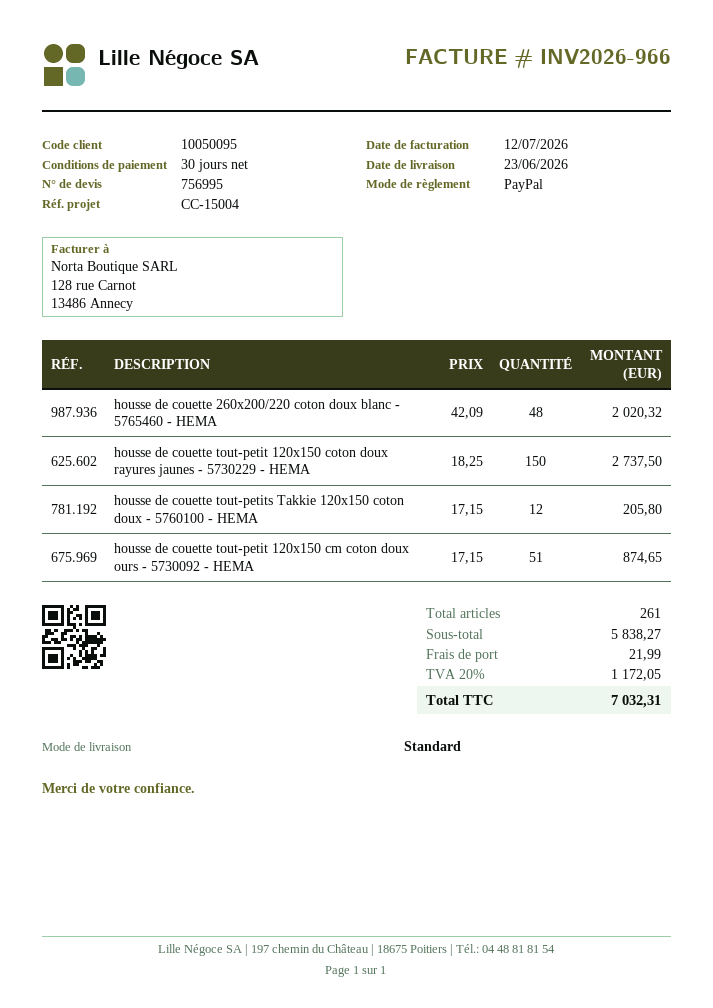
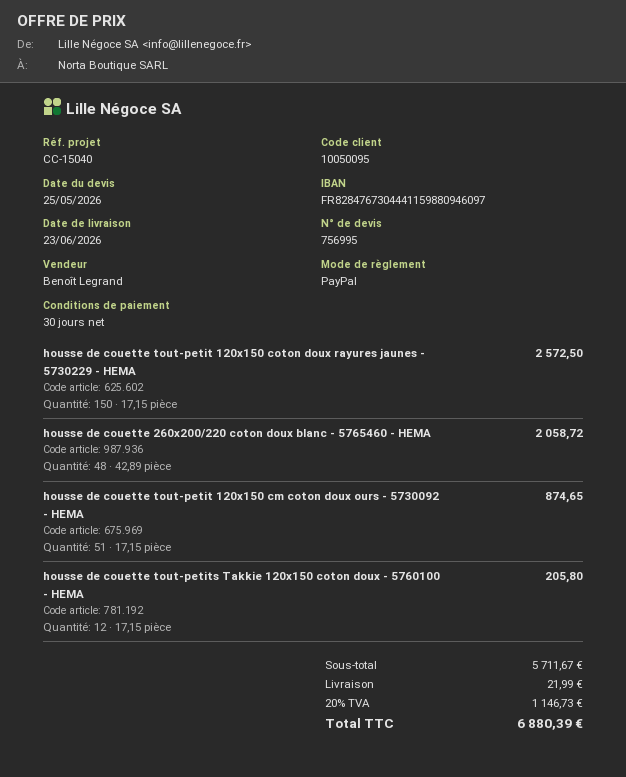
reference: CC-15004 -> CC-15040
housse de couette 260x200/220 coton doux blanc - 5765460 - HEMA: 48 x 42.09 = 2020.32 -> 48 x 42.89 = 2058.72
housse de couette tout-petit 120x150 coton doux rayures jaunes - 5730229 - HEMA: 150 x 18.25 = 2737.50 -> 150 x 17.15 = 2572.50
subtotal: 5838.27 -> 5711.67
tax: 20% = 1172.05 -> 20% = 1146.73
total: 7032.31 -> 6880.39

